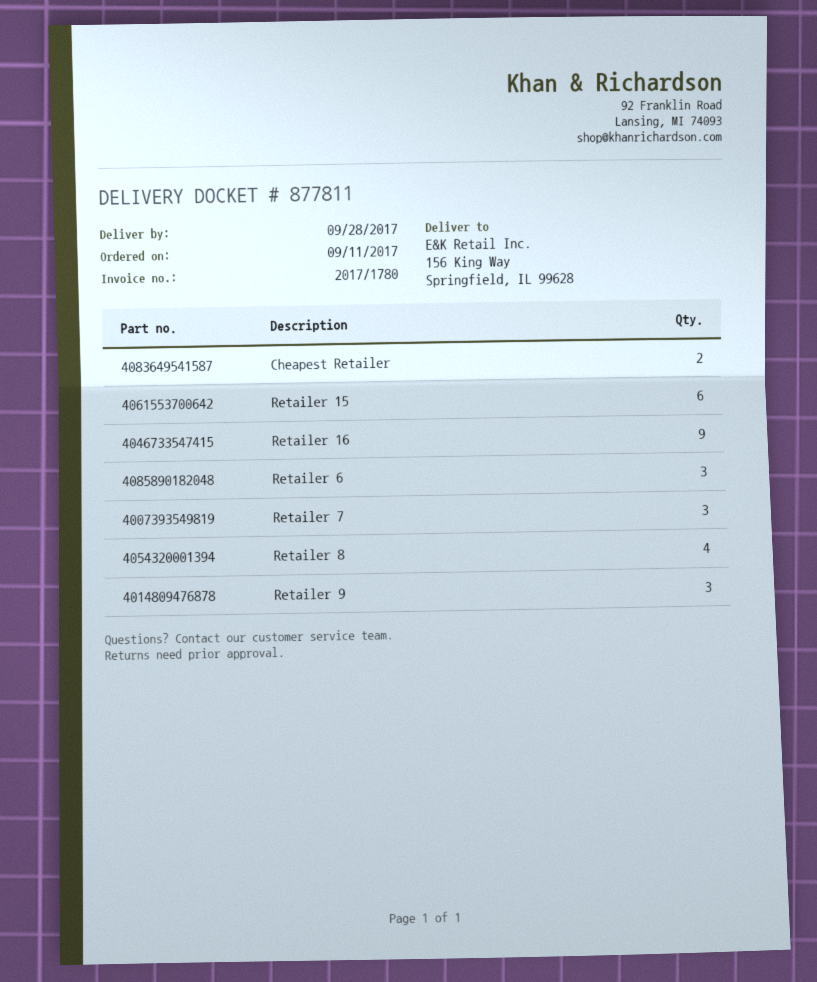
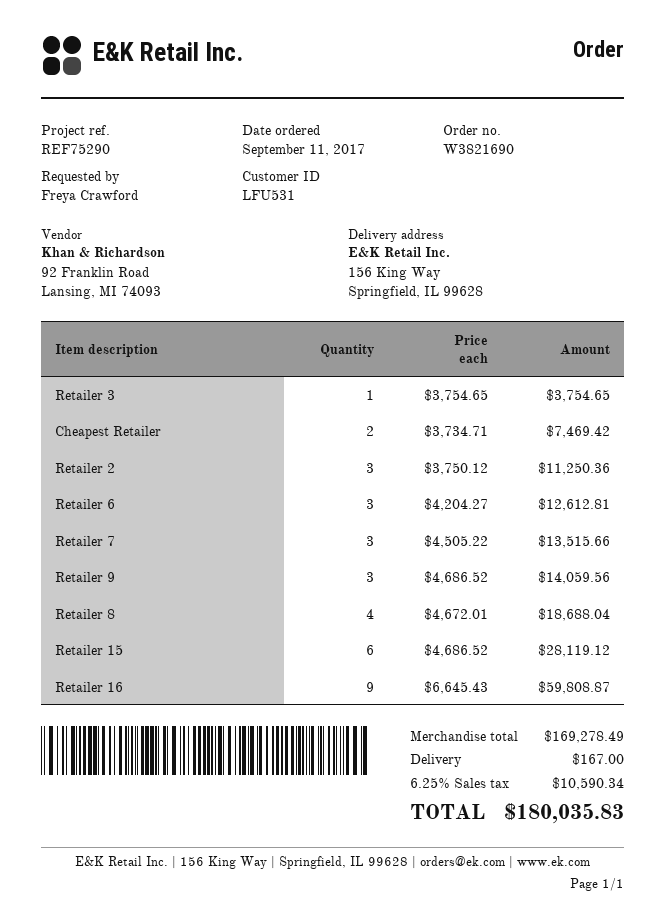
Retailer 3: none -> 1
Retailer 2: none -> 3

